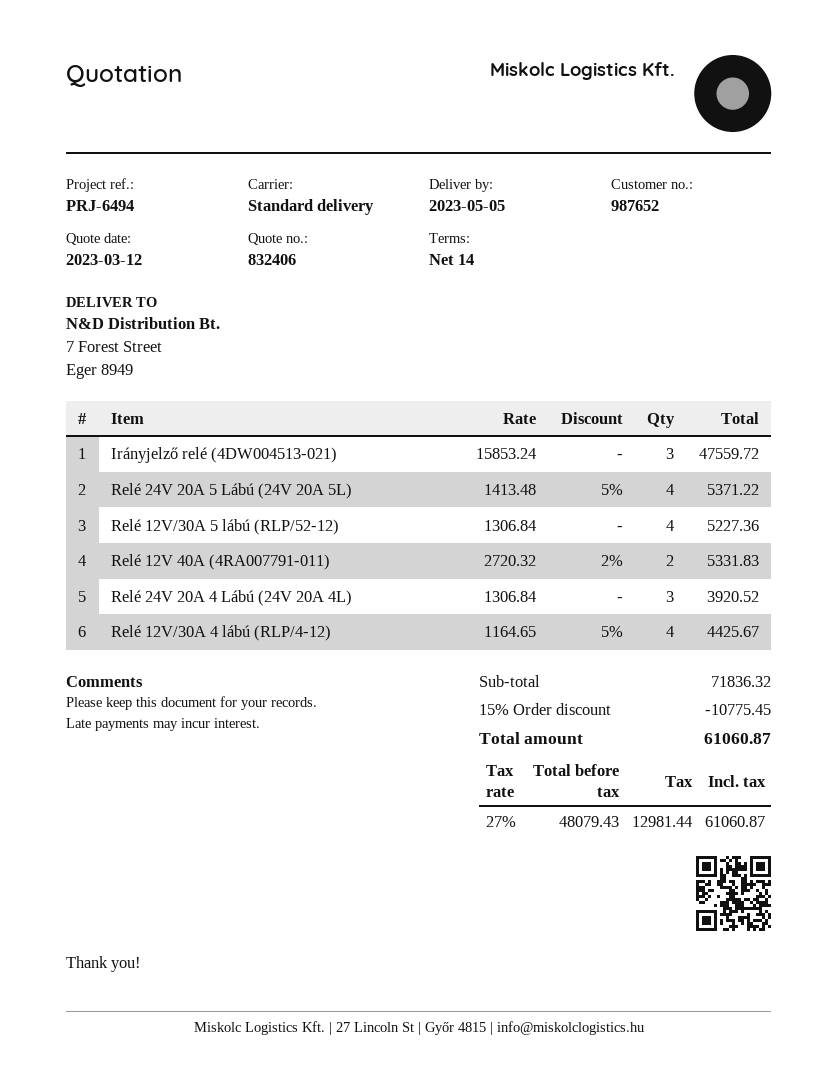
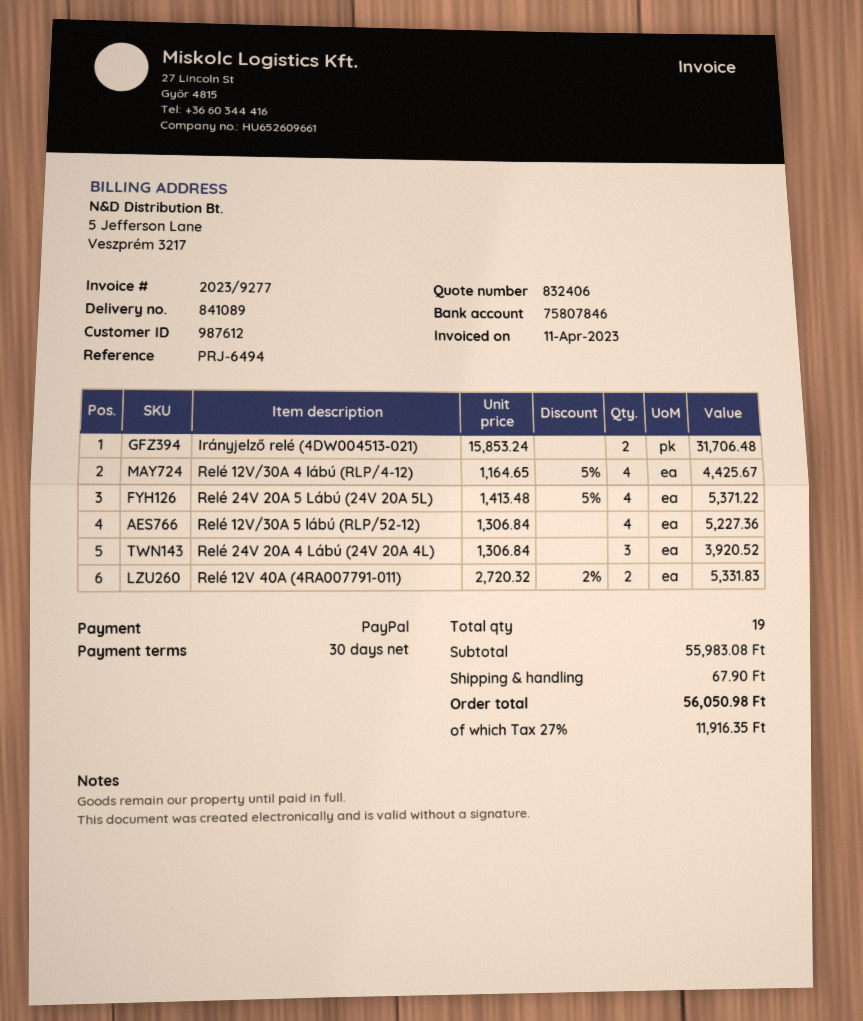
payment terms: 14 days -> 30 days
customer number: 987652 -> 987612
Irányjelző relé (4DW004513-021): 3 x 15853.24 = 47559.72 -> 2 x 15853.24 = 31706.48
subtotal: 71836.32 -> 55983.08
discount: 15% = 10775.45 -> none
shipping: none -> 67.90
tax: 27% = 12981.44 -> 27% = 11916.35
total: 61060.87 -> 56050.98

